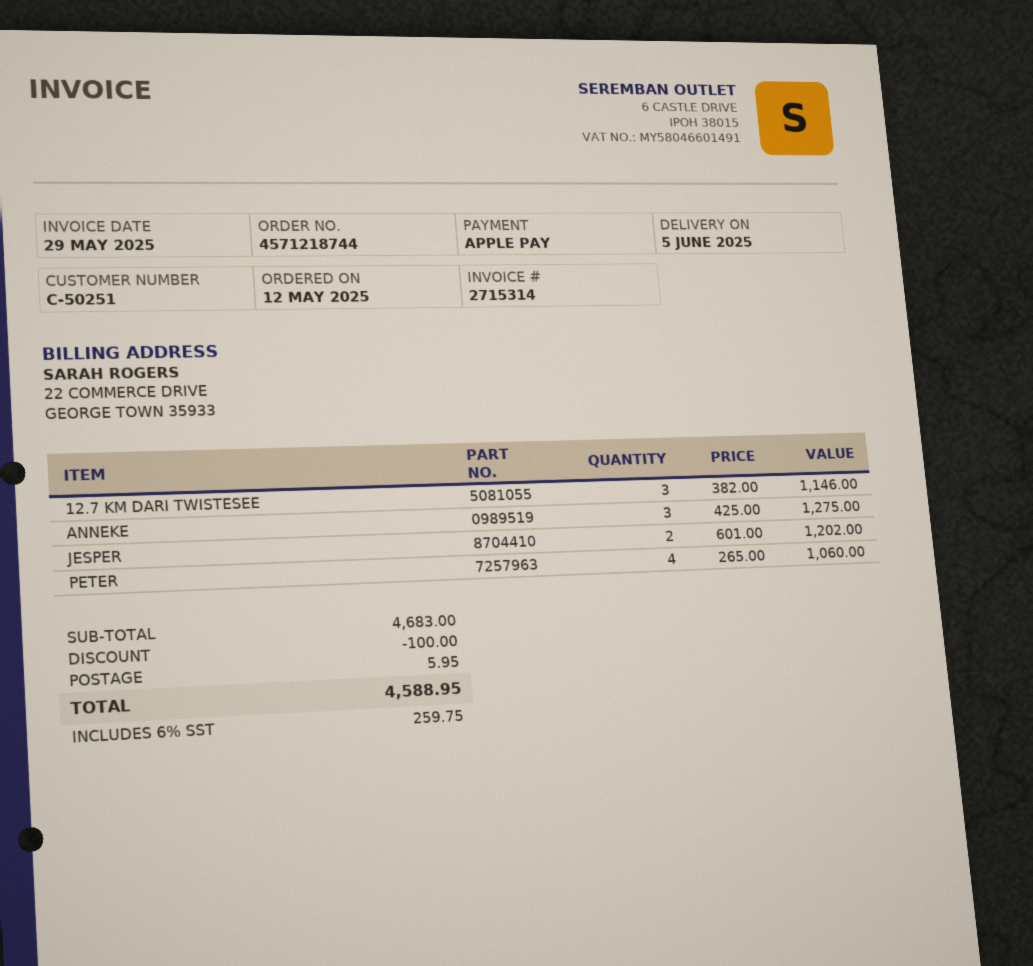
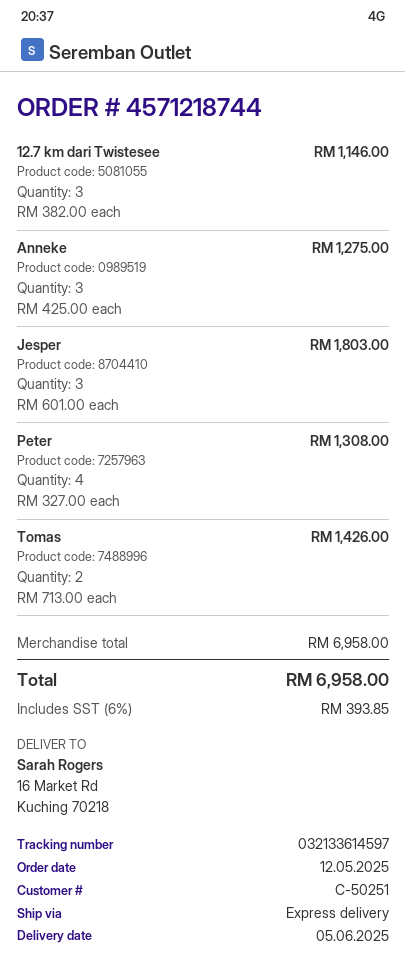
JESPER: 2 x 601.00 = 1202.00 -> 3 x 601.00 = 1803.00
PETER: 4 x 265.00 = 1060.00 -> 4 x 327.00 = 1308.00
Tomas: none -> 2 x 713.00 = 1426.00
subtotal: 4683.00 -> 6958.00
discount: 100.00 -> none
shipping: 5.95 -> none
tax: 6% = 259.75 -> 6% = 393.85
total: 4588.95 -> 6958.00

